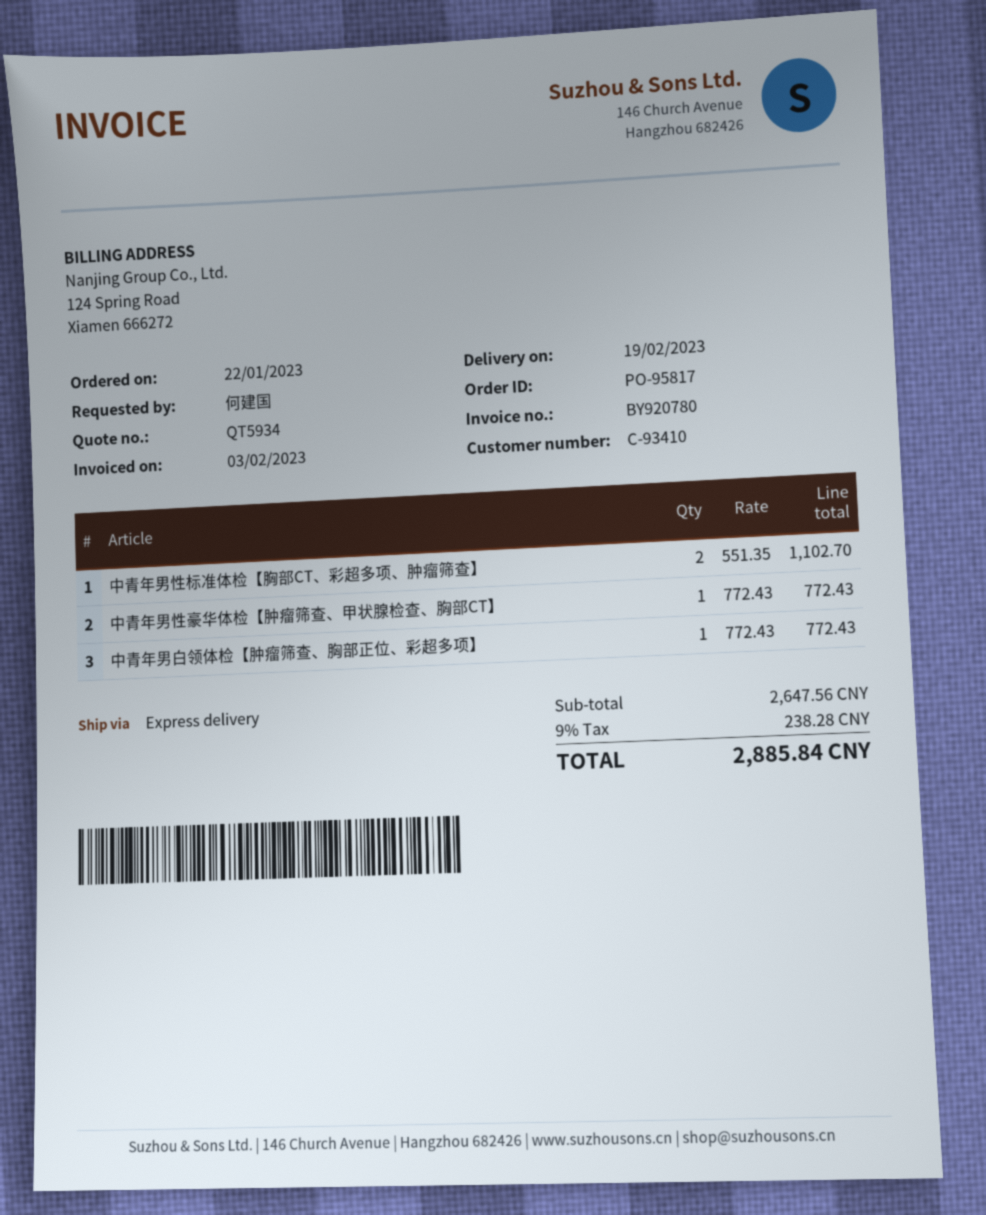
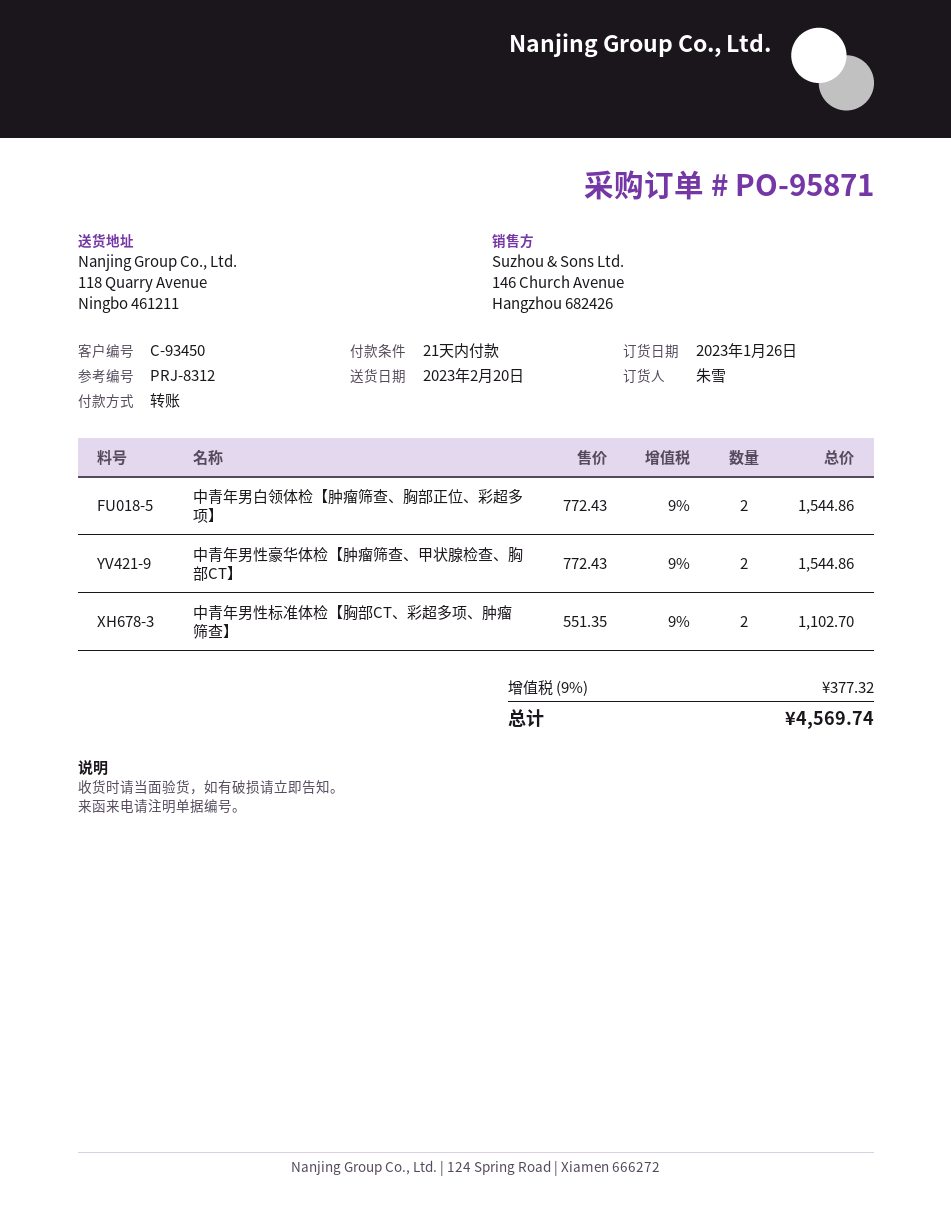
order number: PO-95817 -> PO-95871
order date: 2023-01-22 -> 2023-01-26
delivery date: 2023-02-19 -> 2023-02-20
customer number: C-93410 -> C-93450
ordered by: 何建国 -> 朱雪
中青年男性豪华体检【肿瘤筛查、甲状腺检查、胸部CT】: 1 x 772.43 = 772.43 -> 2 x 772.43 = 1544.86
中青年男白领体检【肿瘤筛查、胸部正位、彩超多项】: 1 x 772.43 = 772.43 -> 2 x 772.43 = 1544.86
tax: 9% = 238.28 -> 9% = 377.32
total: 2885.84 -> 4569.74

